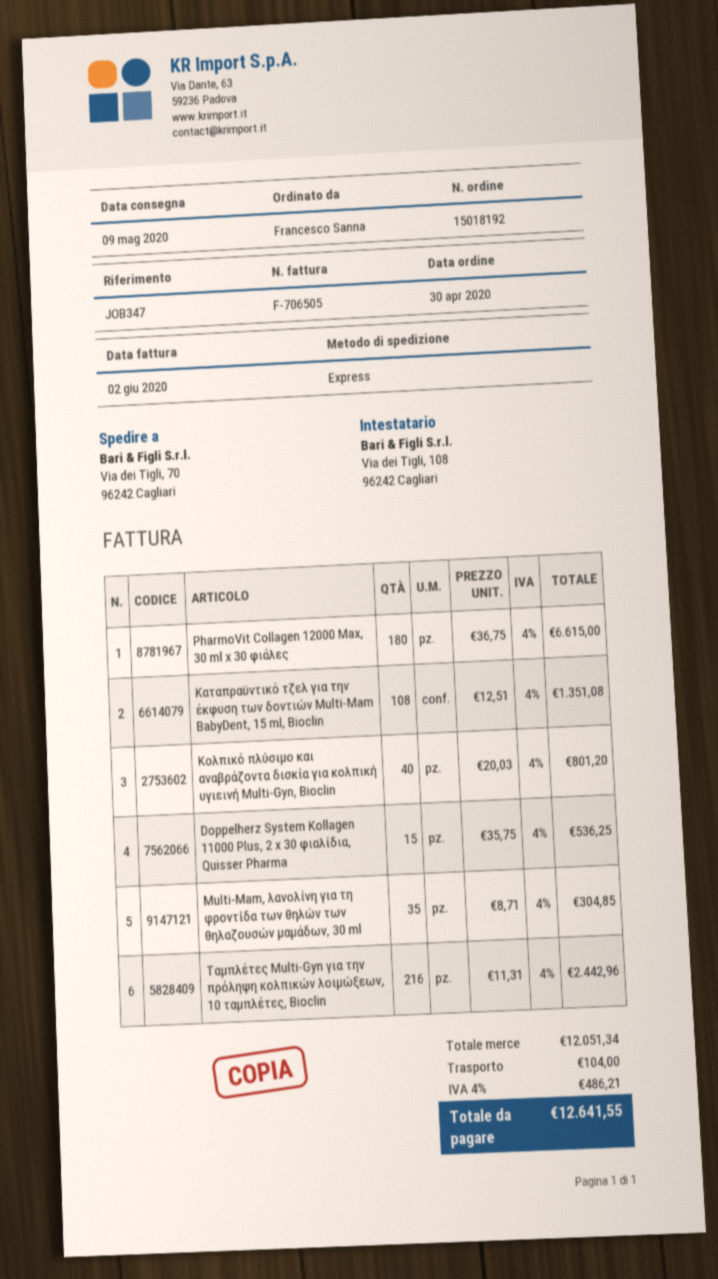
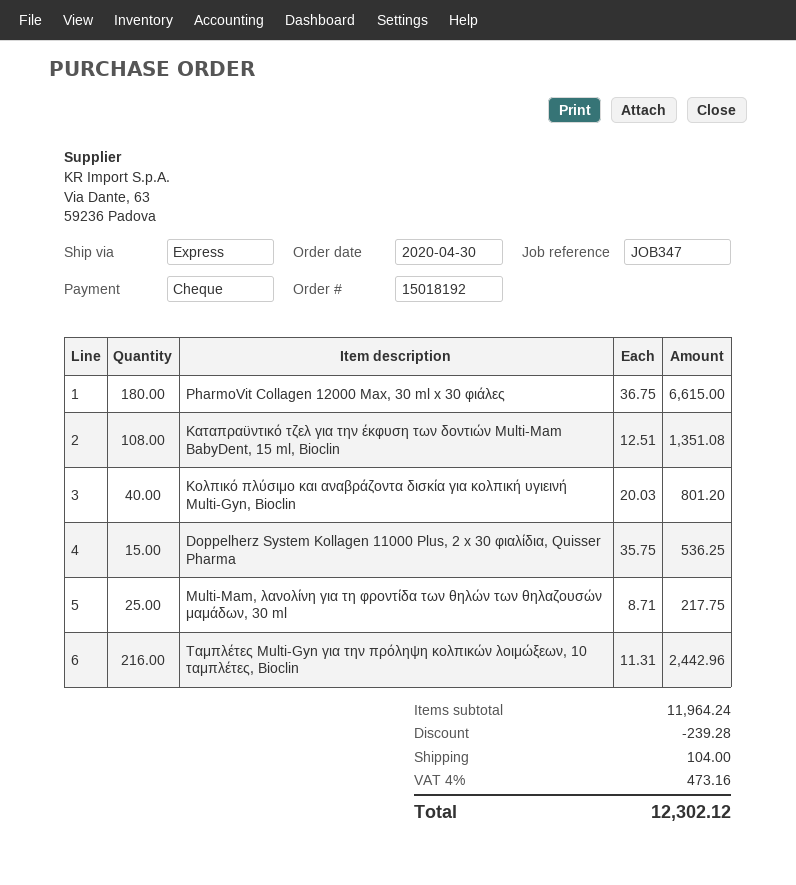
Multi-Mam, λανολίνη για τη φροντίδα των θηλών των θηλαζουσών μαμάδων, 30 ml: 35 x 8.71 = 304.85 -> 25 x 8.71 = 217.75
subtotal: 12051.34 -> 11964.24
discount: none -> 239.28
tax: 4% = 486.21 -> 4% = 473.16
total: 12641.55 -> 12302.12

